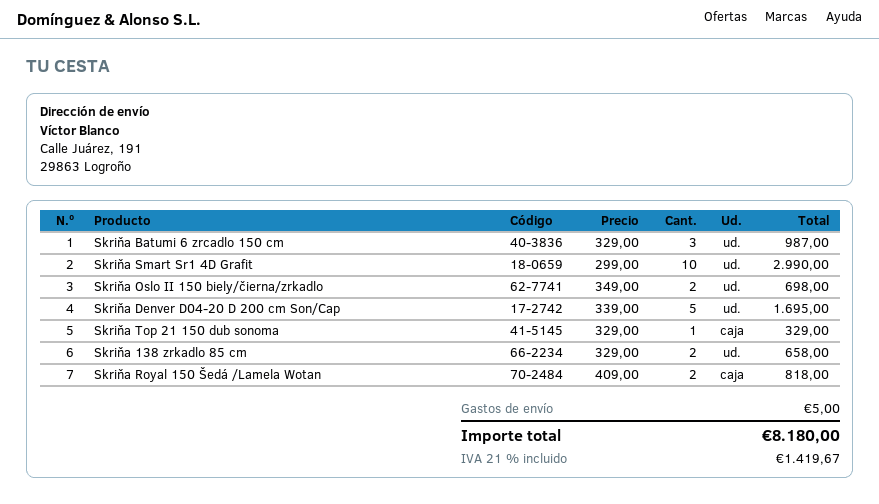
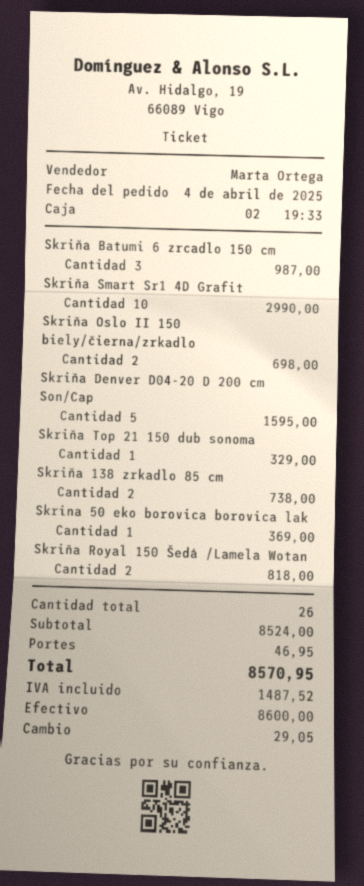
Skriňa Denver D04-20 D 200 cm Son/Cap: 5 for 1695.00 -> 5 for 1595.00
Skriňa 138 zrkadlo 85 cm: 2 for 658.00 -> 2 for 738.00
Skrina 50 eko borovica borovica lak: none -> 1 for 369.00
shipping: 5.00 -> 46.95
tax: 1419.67 -> 1487.52
total: 8180.00 -> 8570.95

